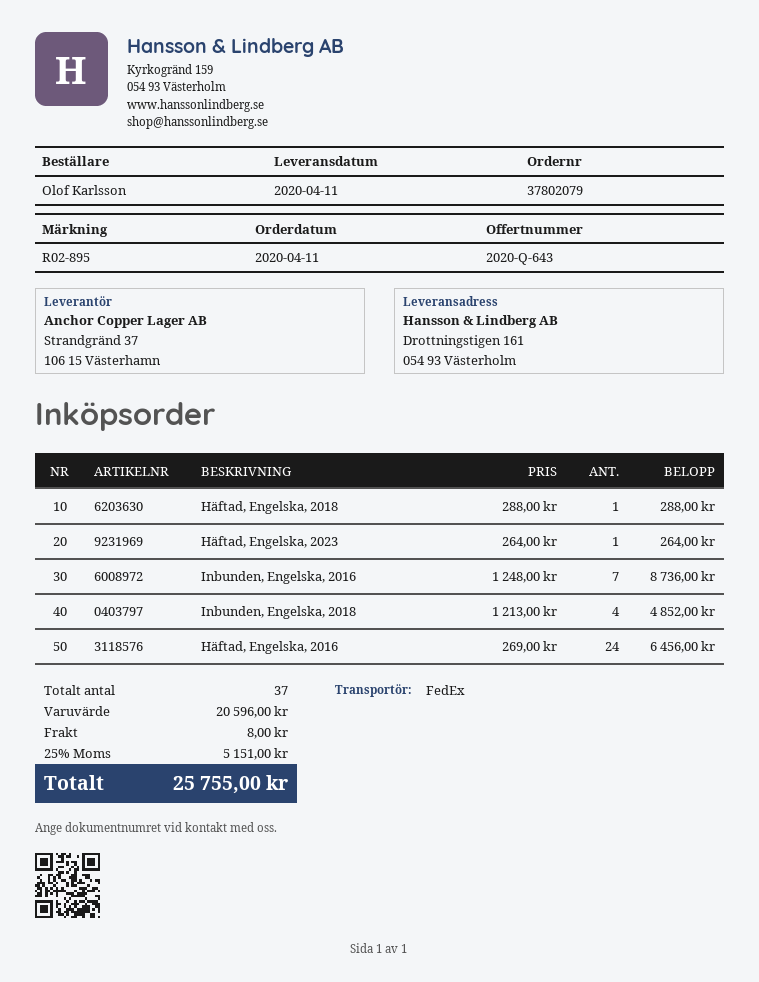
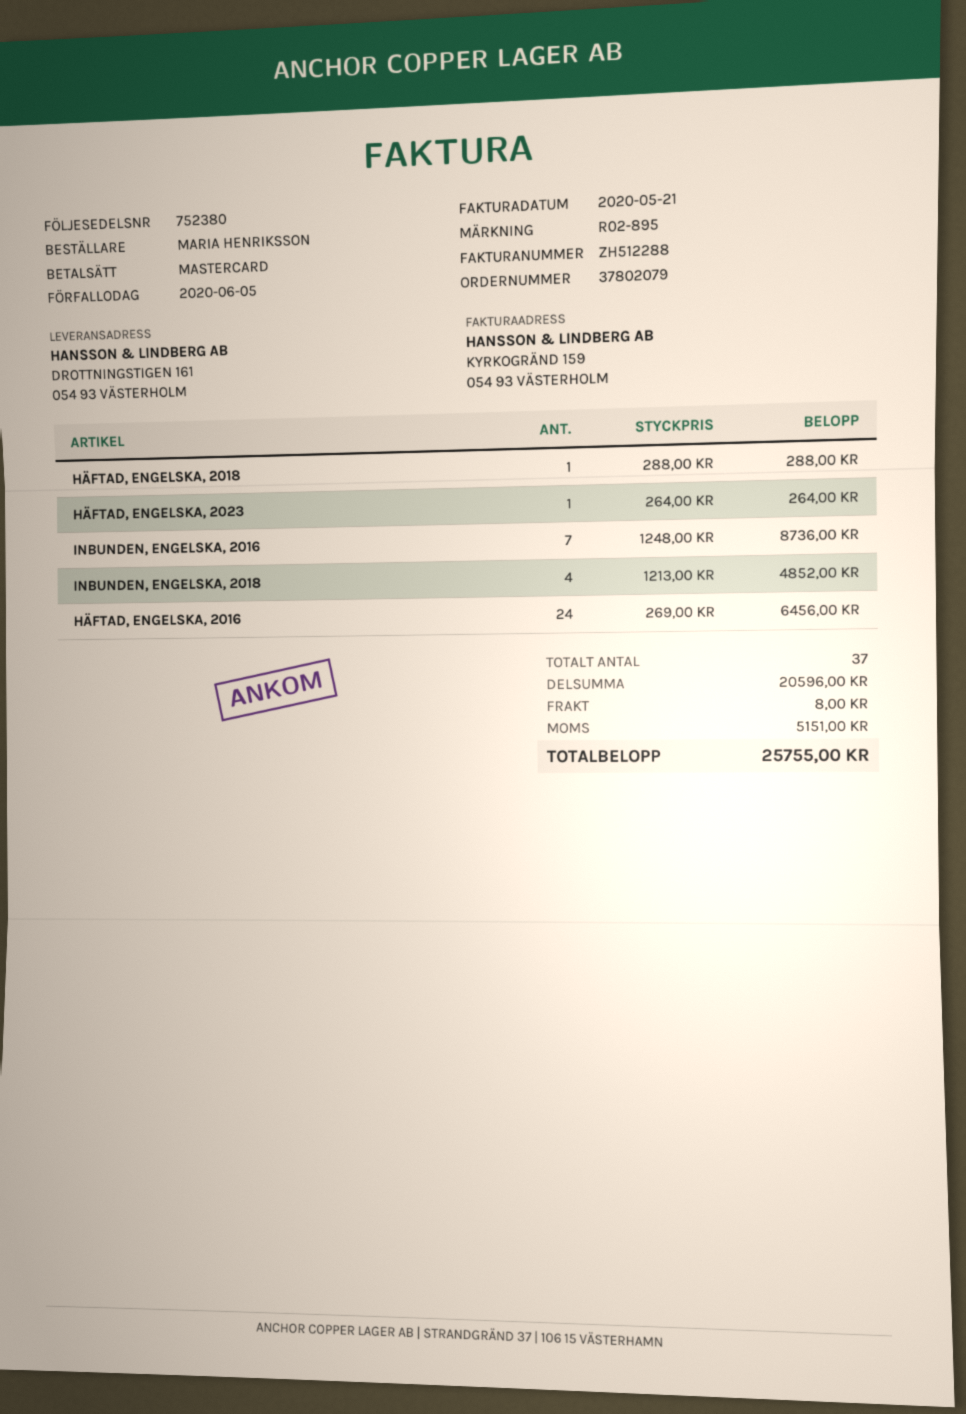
ordered by: Olof Karlsson -> MARIA HENRIKSSON

